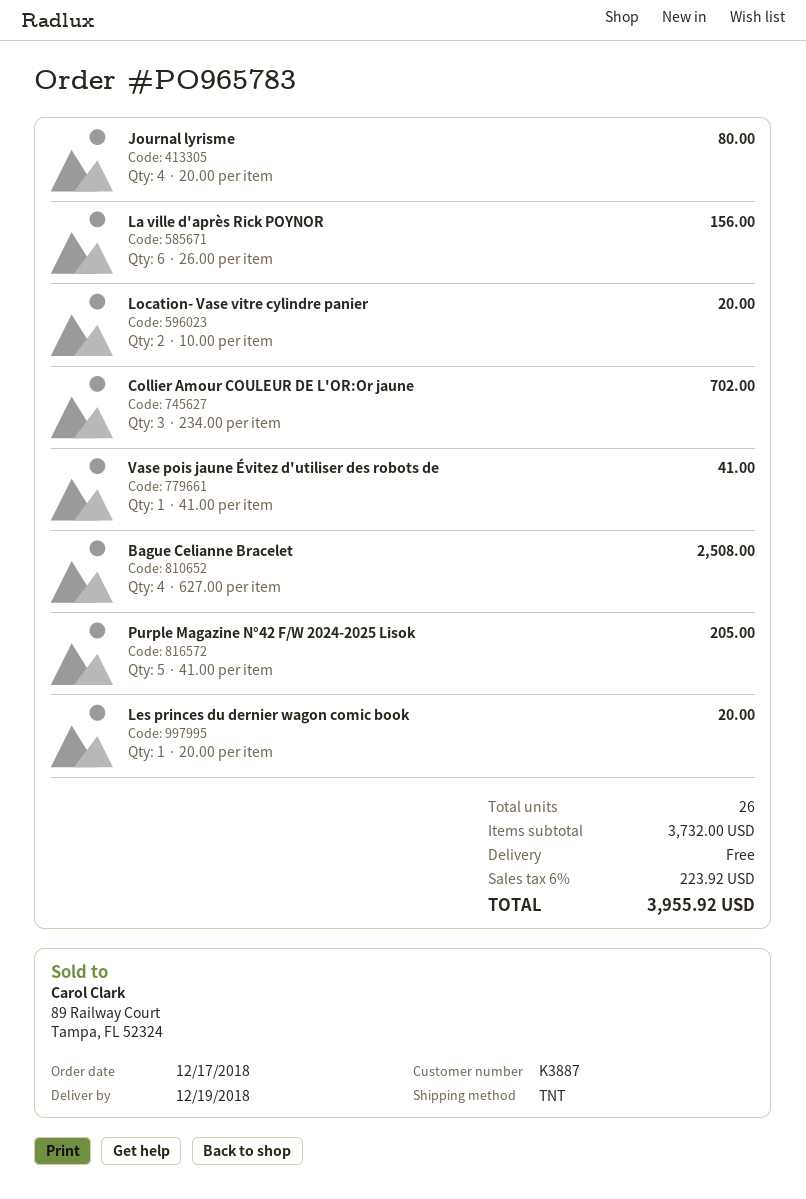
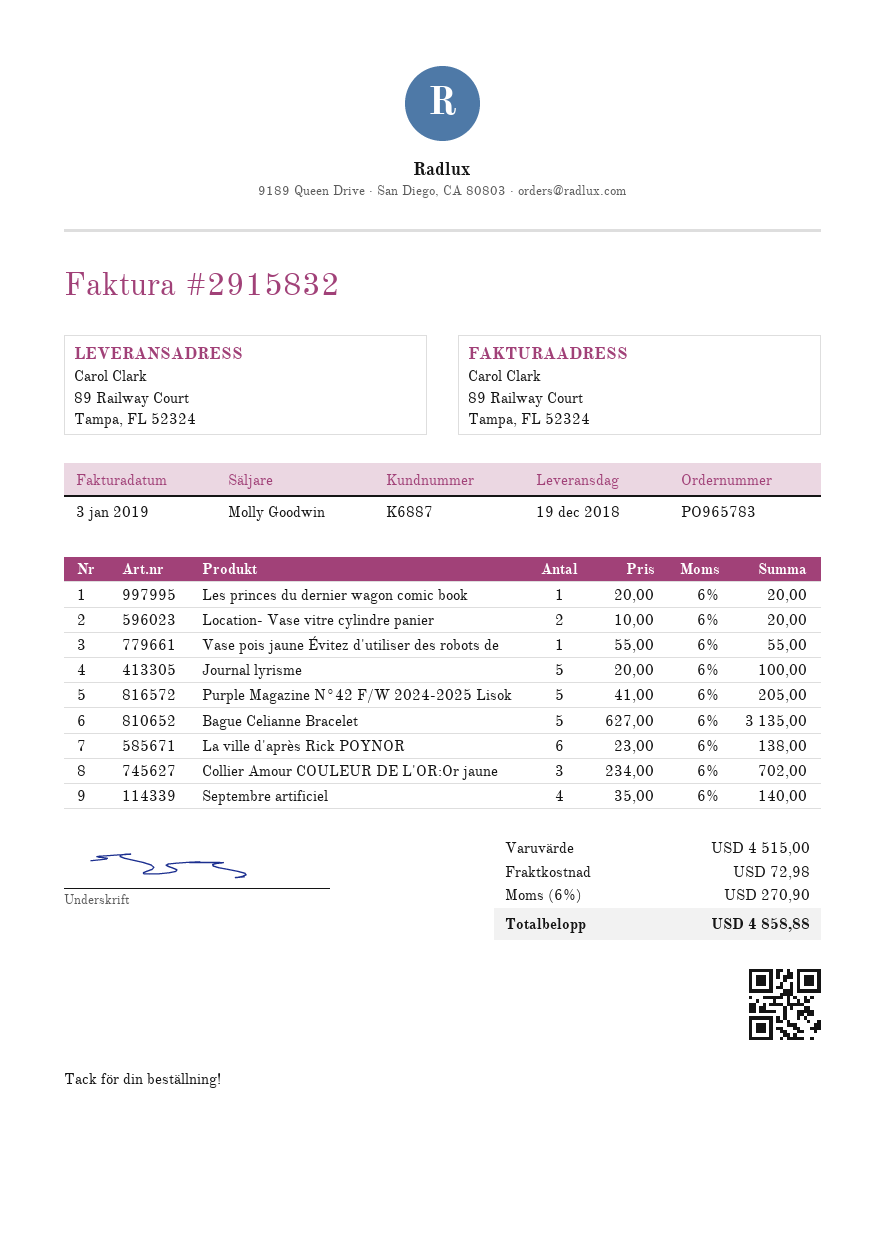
customer number: K3887 -> K6887
Journal lyrisme: 4 x 20.00 = 80.00 -> 5 x 20.00 = 100.00
La ville d'après Rick POYNOR: 6 x 26.00 = 156.00 -> 6 x 23.00 = 138.00
Vase pois jaune Évitez d'utiliser des robots de: 1 x 41.00 = 41.00 -> 1 x 55.00 = 55.00
Bague Celianne Bracelet: 4 x 627.00 = 2508.00 -> 5 x 627.00 = 3135.00
Septembre artificiel: none -> 4 x 35.00 = 140.00
subtotal: 3732.00 -> 4515.00
shipping: 0.00 -> 72.98
tax: 6% = 223.92 -> 6% = 270.90
total: 3955.92 -> 4858.88

